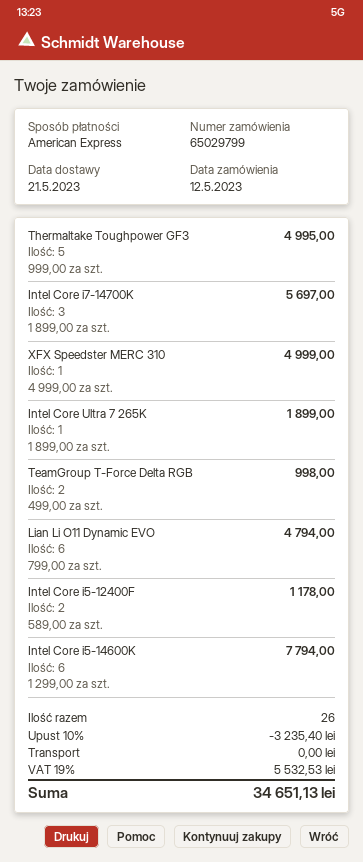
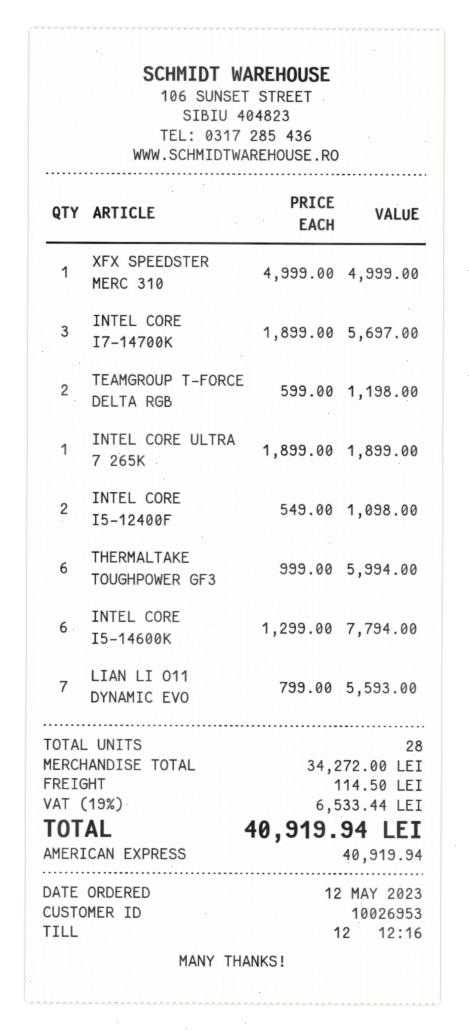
Thermaltake Toughpower GF3: 5 x 999.00 = 4995.00 -> 6 x 999.00 = 5994.00
TeamGroup T-Force Delta RGB: 2 x 499.00 = 998.00 -> 2 x 599.00 = 1198.00
Lian Li O11 Dynamic EVO: 6 x 799.00 = 4794.00 -> 7 x 799.00 = 5593.00
Intel Core i5-12400F: 2 x 589.00 = 1178.00 -> 2 x 549.00 = 1098.00
total quantity: 26 -> 28
discount: 10% = 3235.40 -> none
shipping: 0.00 -> 114.50
tax: 19% = 5532.53 -> 19% = 6533.44
total: 34651.13 -> 40919.94

